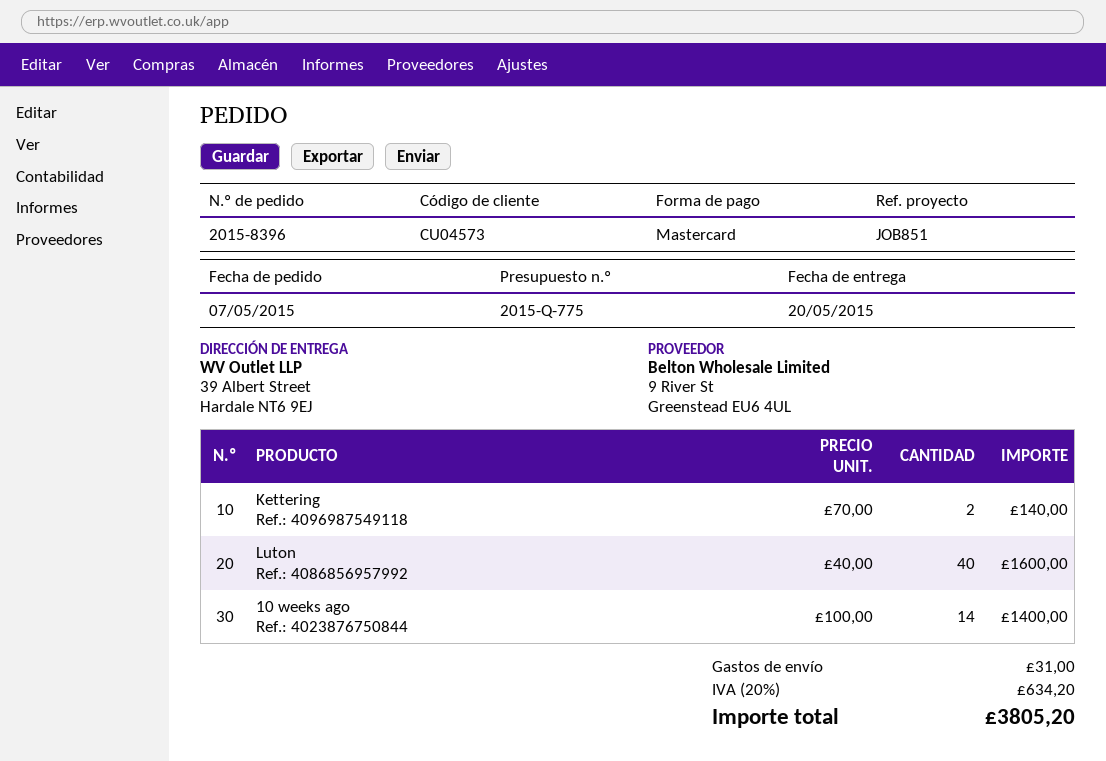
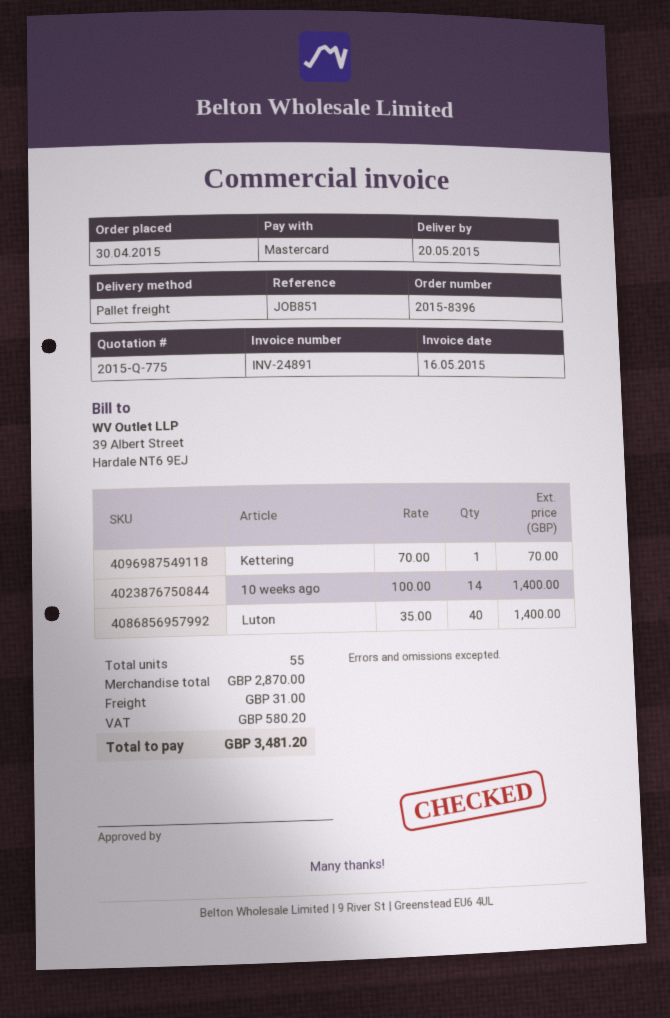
order date: 2015-05-07 -> 2015-04-30
Kettering: 2 x 70.00 = 140.00 -> 1 x 70.00 = 70.00
Luton: 40 x 40.00 = 1600.00 -> 40 x 35.00 = 1400.00
tax: 634.20 -> 580.20
total: 3805.20 -> 3481.20

